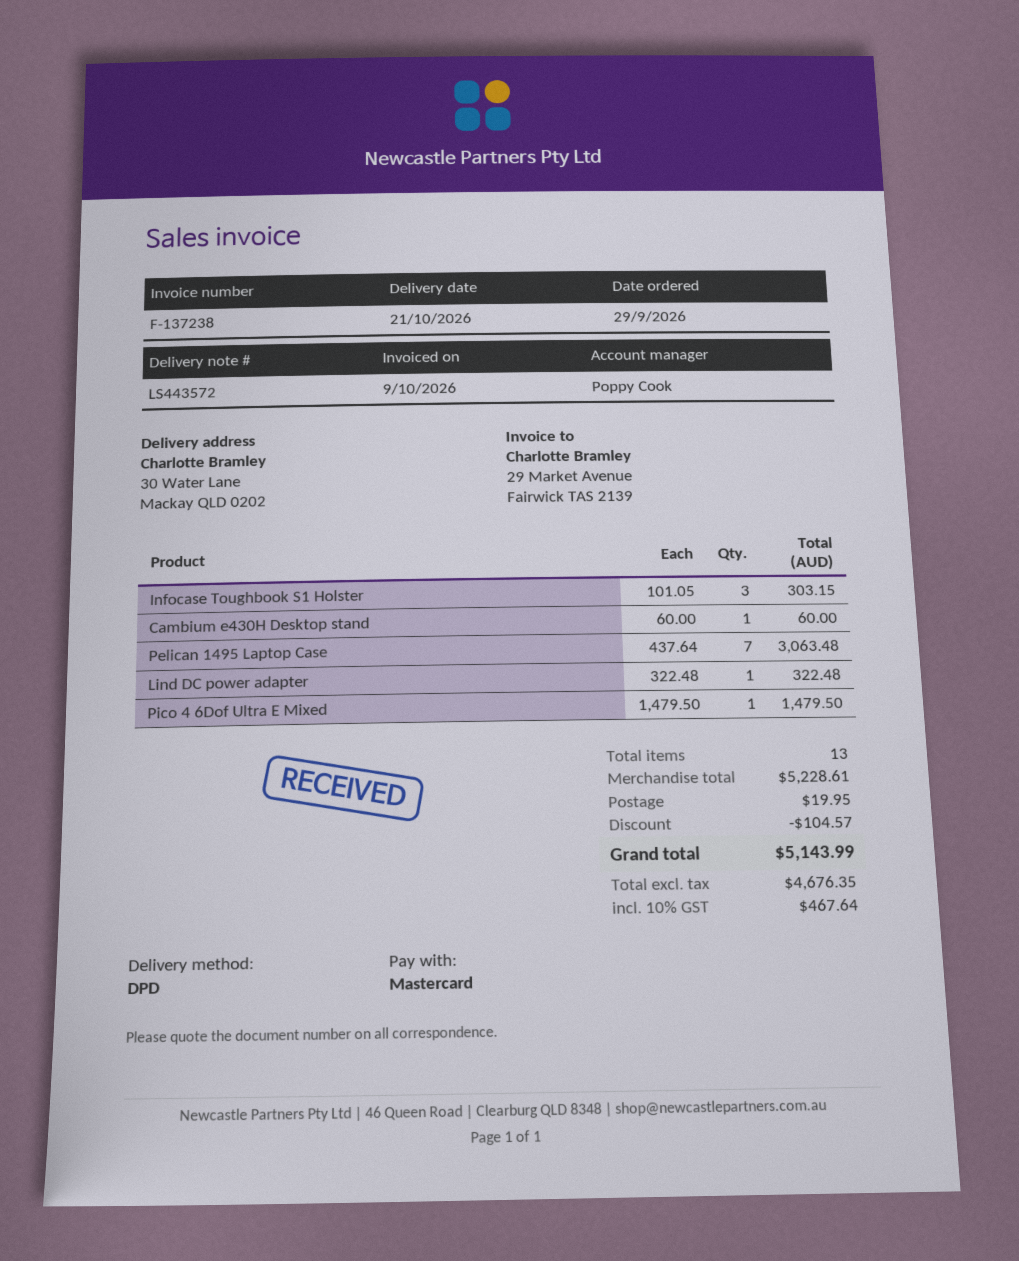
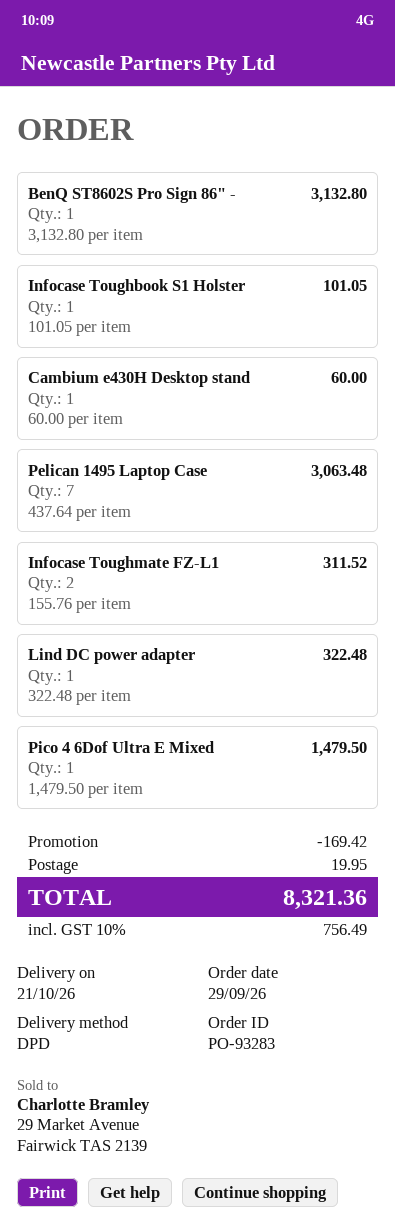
Infocase Toughbook S1 Holster: 3 x 101.05 = 303.15 -> 1 x 101.05 = 101.05
BenQ ST8602S Pro Sign 86" -: none -> 1 x 3132.80 = 3132.80
Infocase Toughmate FZ-L1: none -> 2 x 155.76 = 311.52
discount: 104.57 -> 169.42
tax: 10% = 467.64 -> 10% = 756.49
total: 5143.99 -> 8321.36

